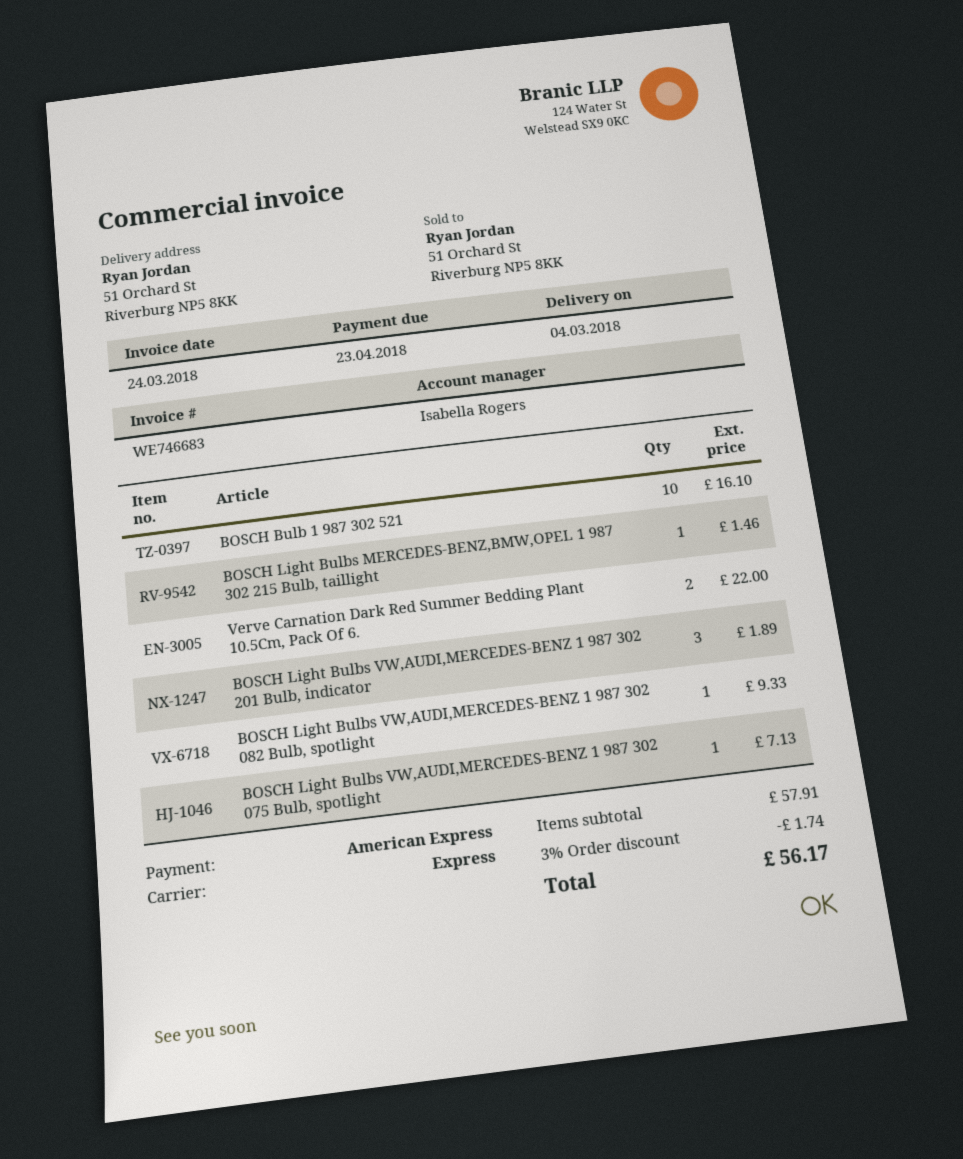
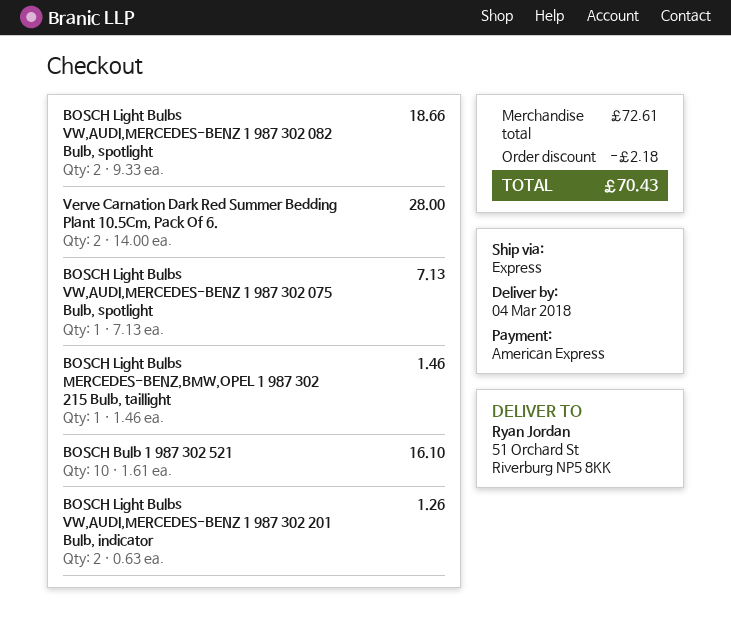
Verve Carnation Dark Red Summer Bedding Plant 10.5Cm, Pack Of 6.: 2 for 22.00 -> 2 for 28.00
BOSCH Light Bulbs VW,AUDI,MERCEDES-BENZ 1 987 302 201 Bulb, indicator: 3 for 1.89 -> 2 for 1.26
BOSCH Light Bulbs VW,AUDI,MERCEDES-BENZ 1 987 302 082 Bulb, spotlight: 1 for 9.33 -> 2 for 18.66
subtotal: 57.91 -> 72.61
discount: 1.74 -> 2.18
total: 56.17 -> 70.43

